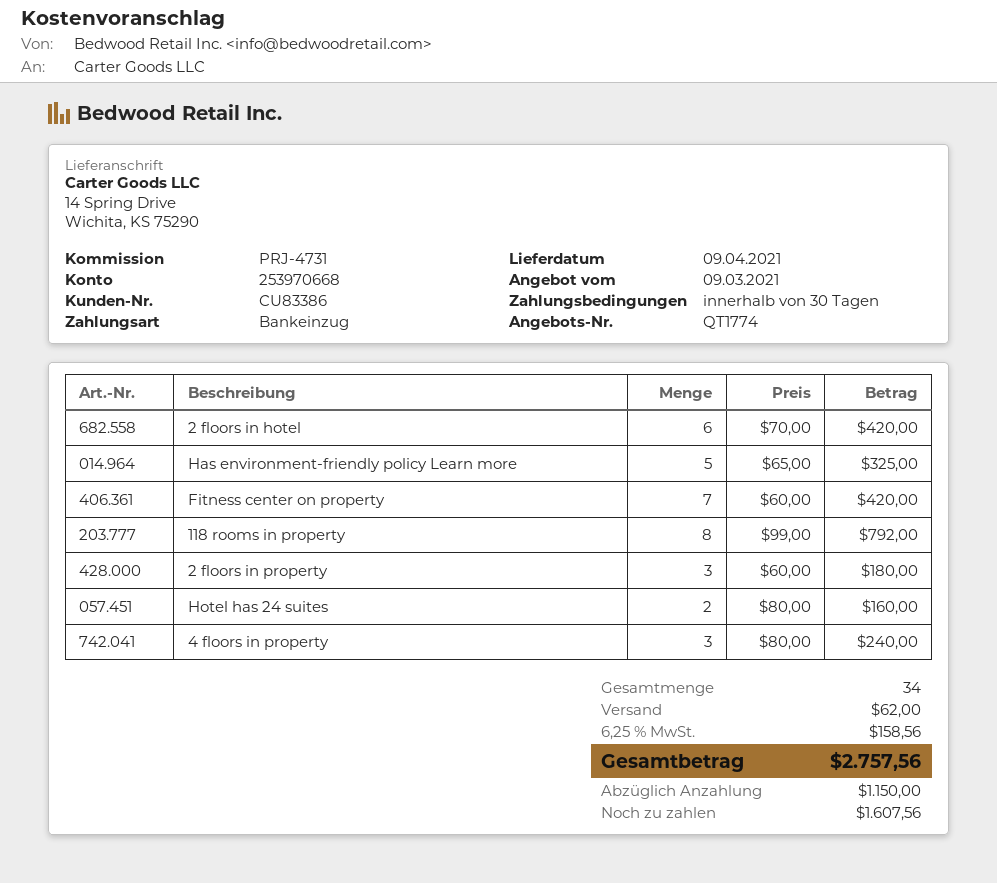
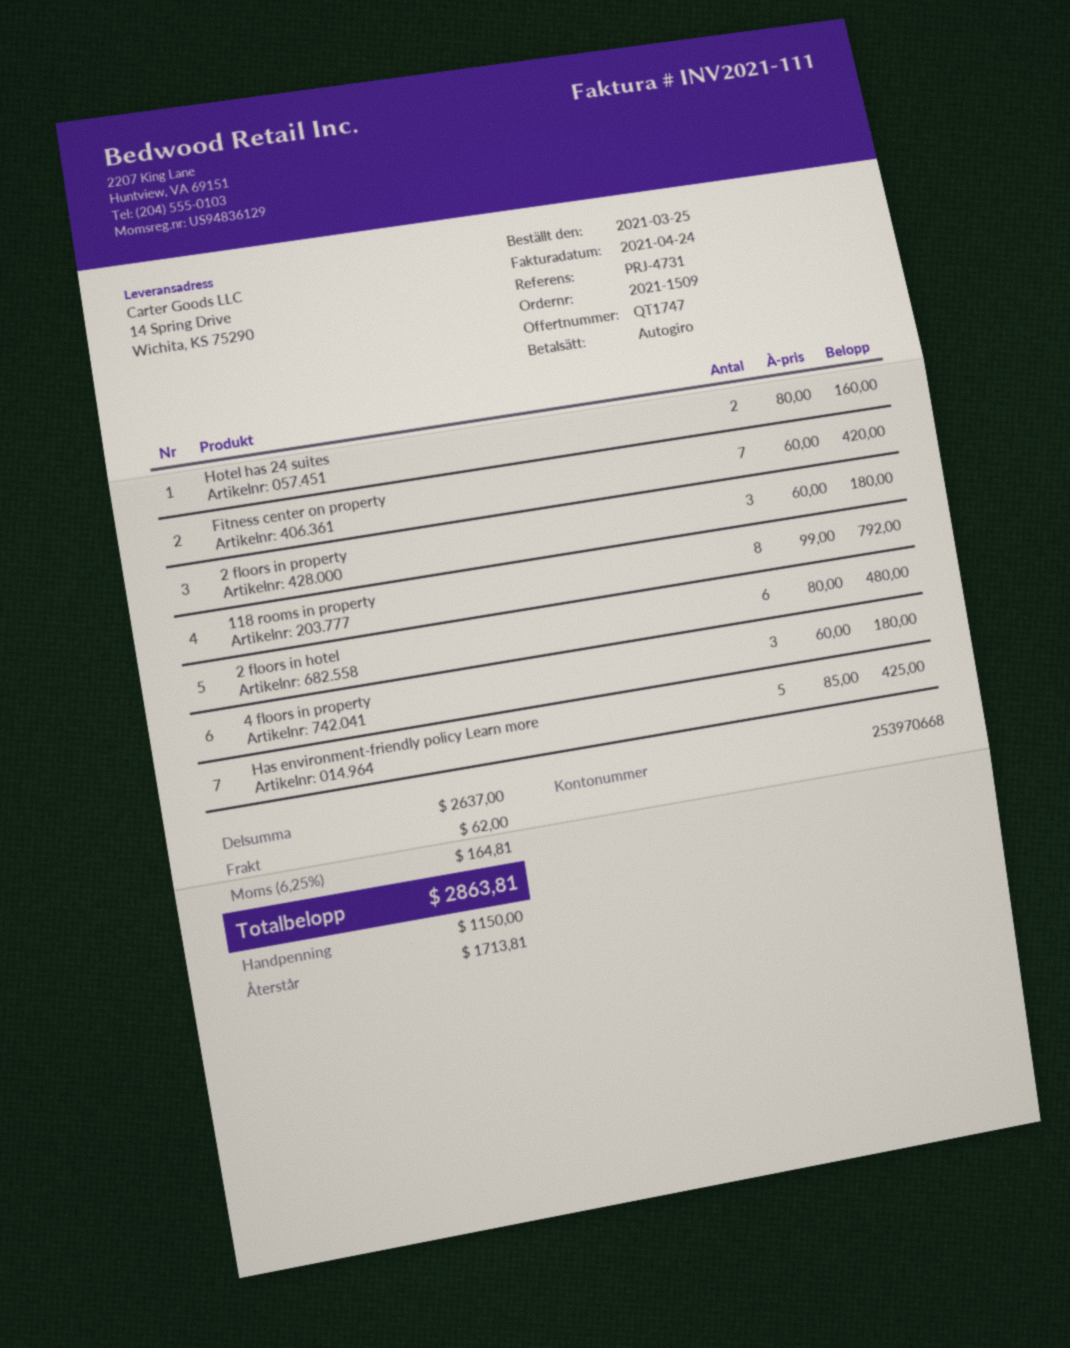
quote number: QT1774 -> QT1747
2 floors in hotel: 6 x 70.00 = 420.00 -> 6 x 80.00 = 480.00
Has environment-friendly policy Learn more: 5 x 65.00 = 325.00 -> 5 x 85.00 = 425.00
4 floors in property: 3 x 80.00 = 240.00 -> 3 x 60.00 = 180.00
tax: 6.25% = 158.56 -> 6.25% = 164.81
total: 2757.56 -> 2863.81
balance: 1607.56 -> 1713.81

